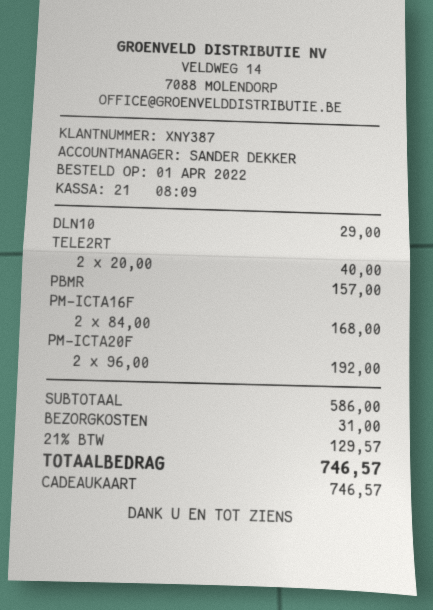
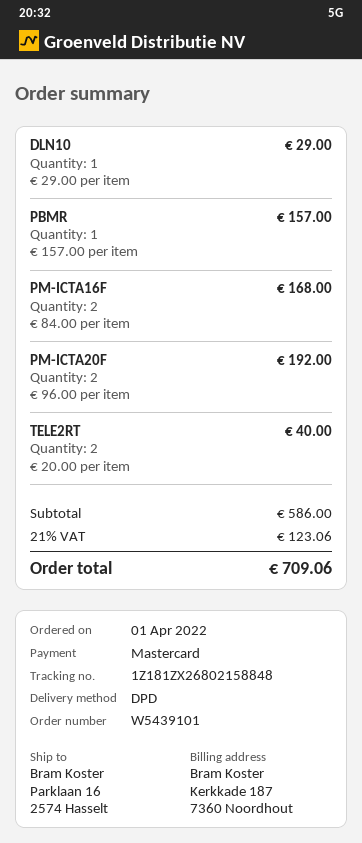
payment method: gift card -> Mastercard
shipping: 31.00 -> none
tax: 21% = 129.57 -> 21% = 123.06
total: 746.57 -> 709.06

